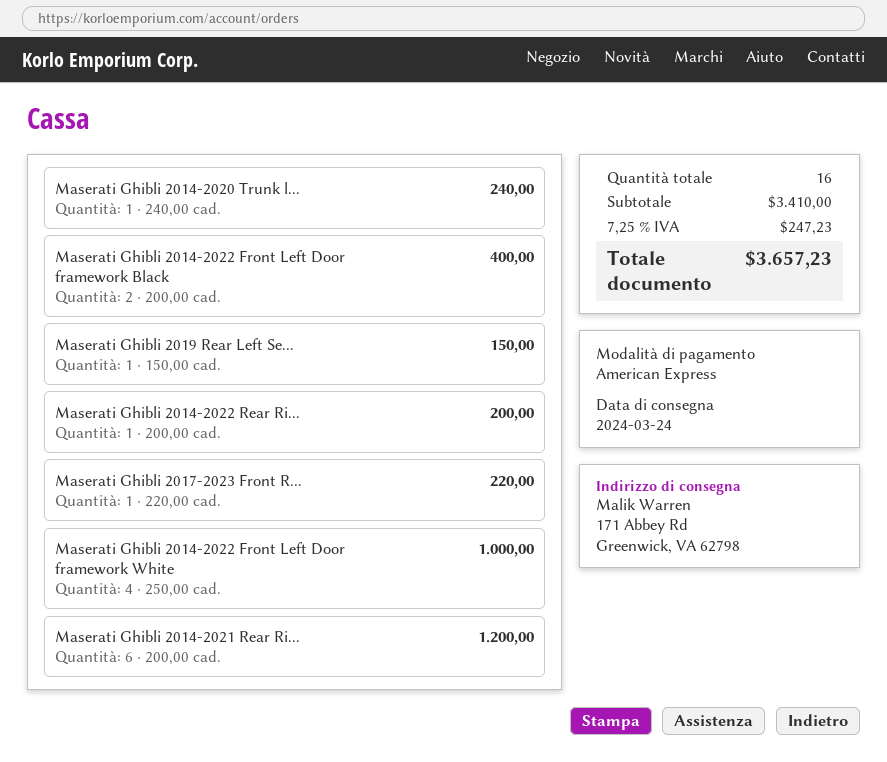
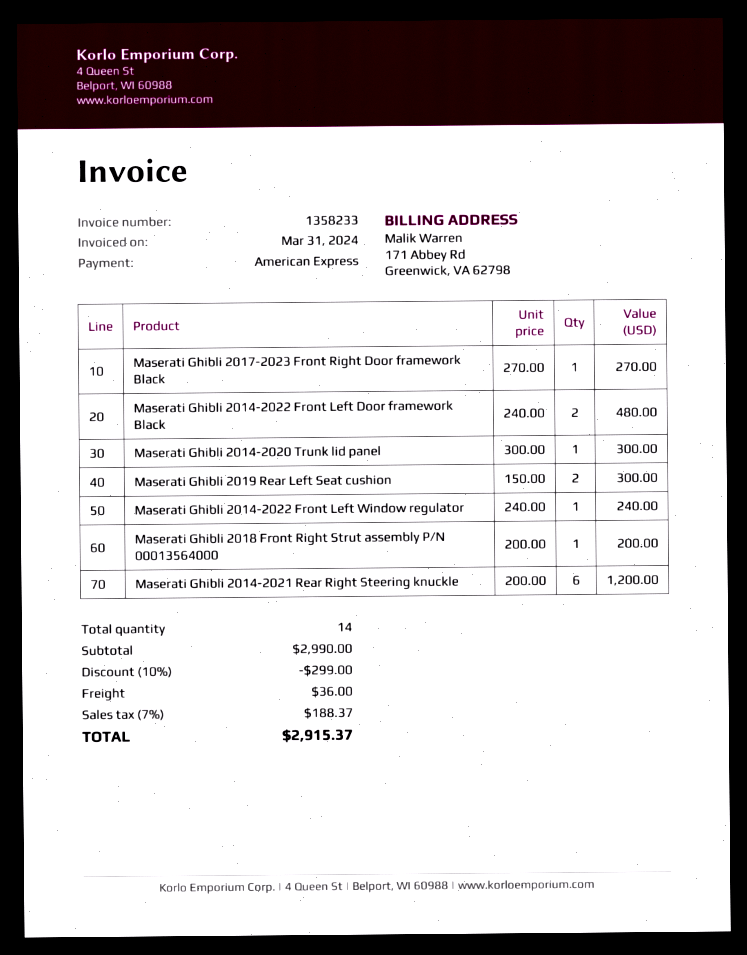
Maserati Ghibli 2014-2020 Trunk l...: 1 x 240.00 = 240.00 -> 1 x 300.00 = 300.00
Maserati Ghibli 2014-2022 Front Left Door framework Black: 2 x 200.00 = 400.00 -> 2 x 240.00 = 480.00
Maserati Ghibli 2019 Rear Left Se...: 1 x 150.00 = 150.00 -> 2 x 150.00 = 300.00
Maserati Ghibli 2014-2022 Rear Ri...: 1 x 200.00 = 200.00 -> none
Maserati Ghibli 2017-2023 Front R...: 1 x 220.00 = 220.00 -> 1 x 270.00 = 270.00
Maserati Ghibli 2014-2022 Front Left Door framework White: 4 x 250.00 = 1000.00 -> none
Maserati Ghibli 2014-2022 Front Left Window regulator: none -> 1 x 240.00 = 240.00
Maserati Ghibli 2018 Front Right Strut assembly P/N 00013564000: none -> 1 x 200.00 = 200.00
total quantity: 16 -> 14
subtotal: 3410.00 -> 2990.00
discount: none -> 10% = 299.00
shipping: none -> 36.00
tax: 7.25% = 247.23 -> 7% = 188.37
total: 3657.23 -> 2915.37

